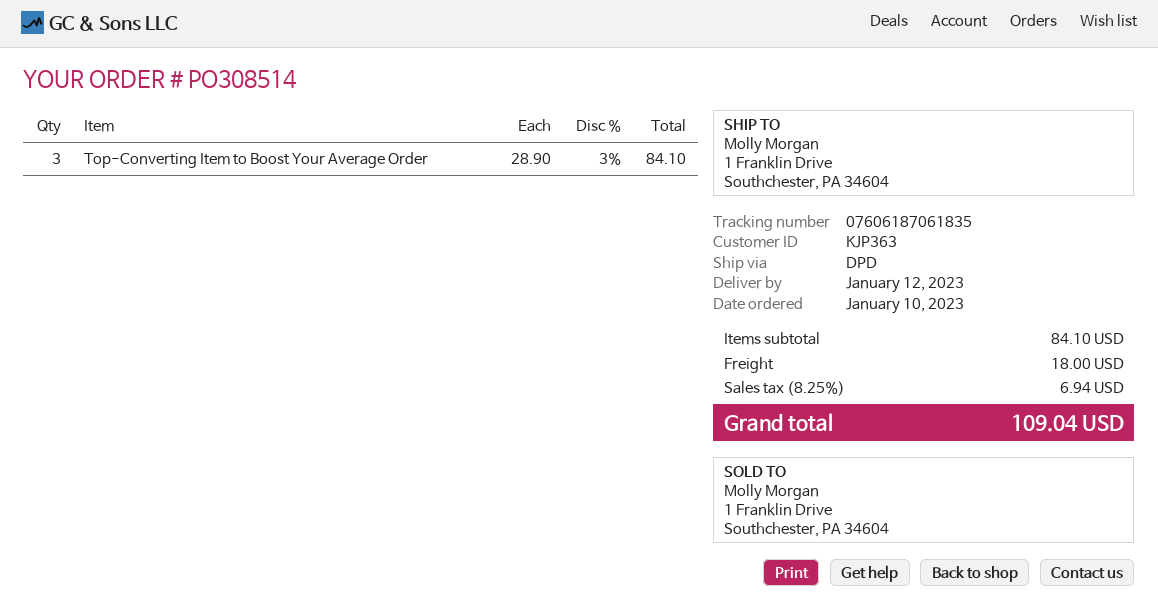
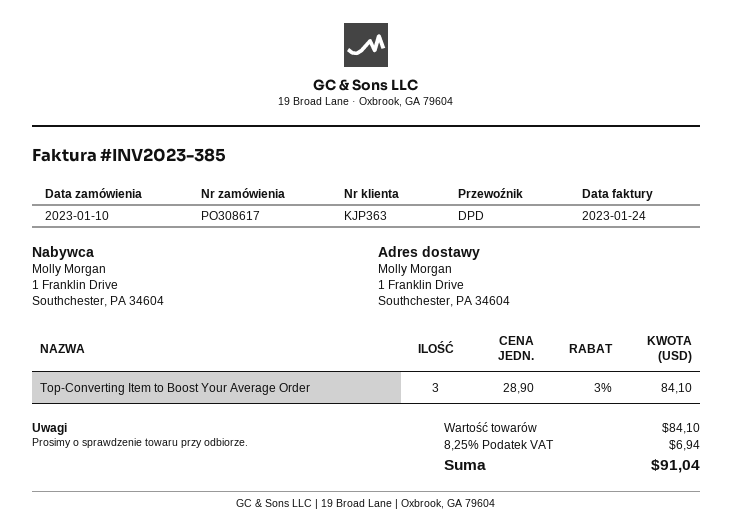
order number: PO308514 -> PO308617
shipping: 18.00 -> none
total: 109.04 -> 91.04

